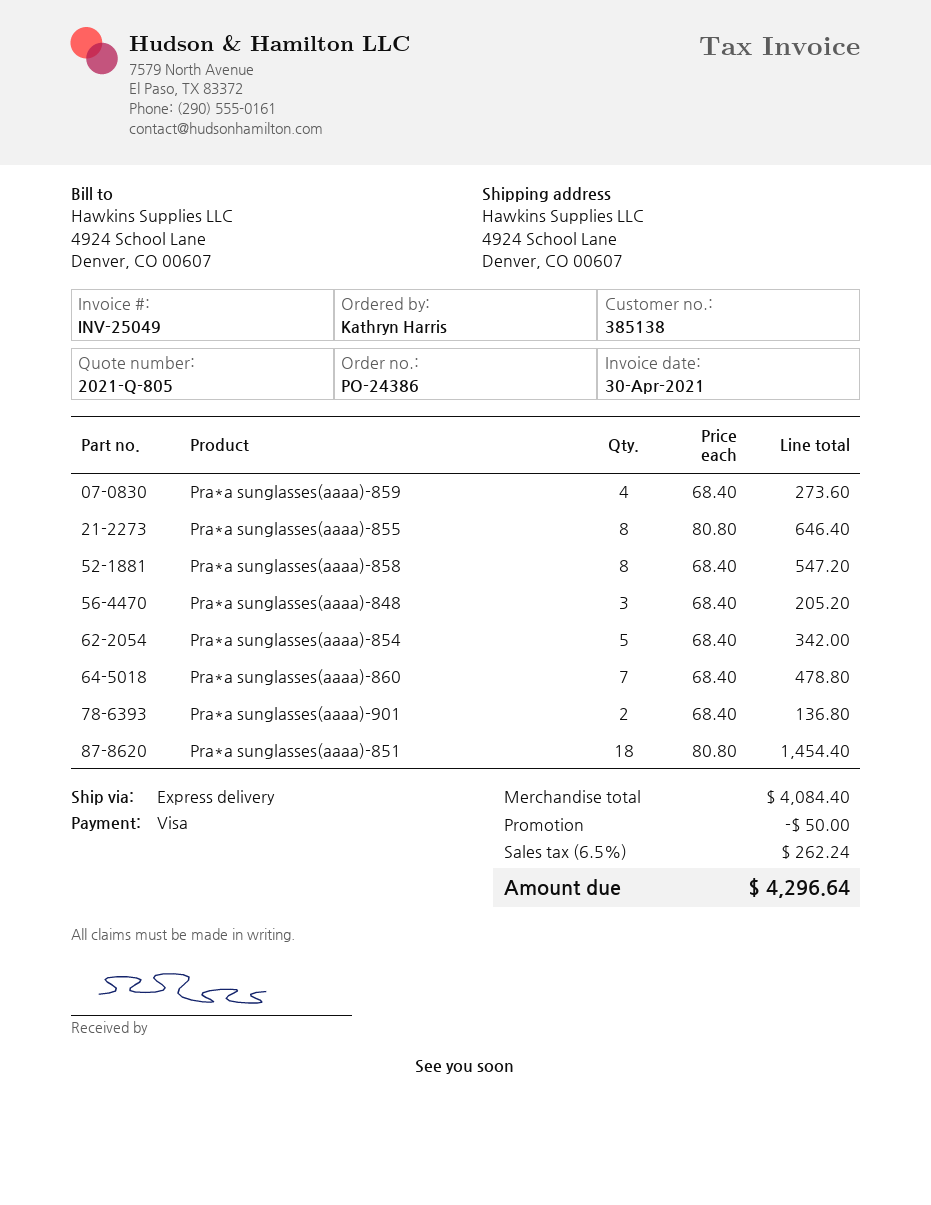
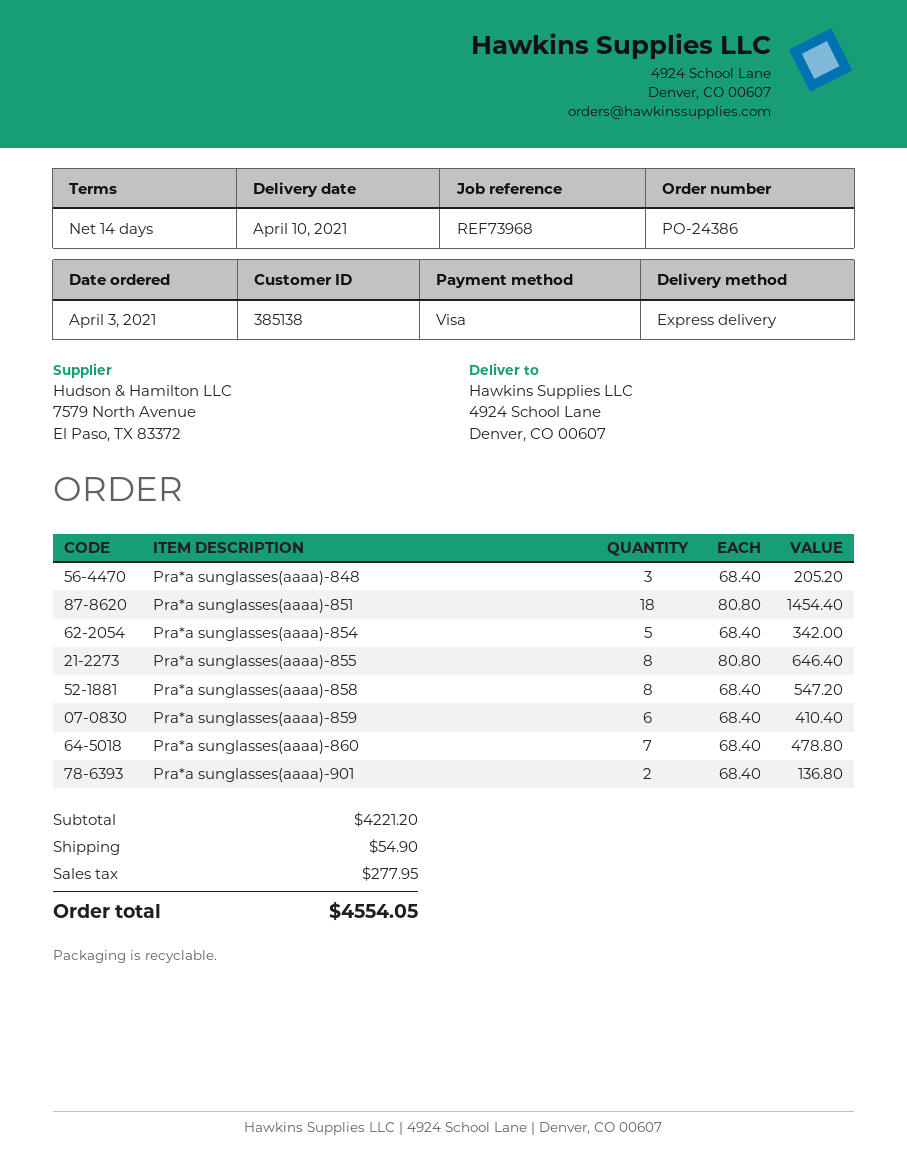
Pra*a sunglasses(aaaa)-859: 4 x 68.40 = 273.60 -> 6 x 68.40 = 410.40
subtotal: 4084.40 -> 4221.20
discount: 50.00 -> none
shipping: none -> 54.90
tax: 262.24 -> 277.95
total: 4296.64 -> 4554.05

